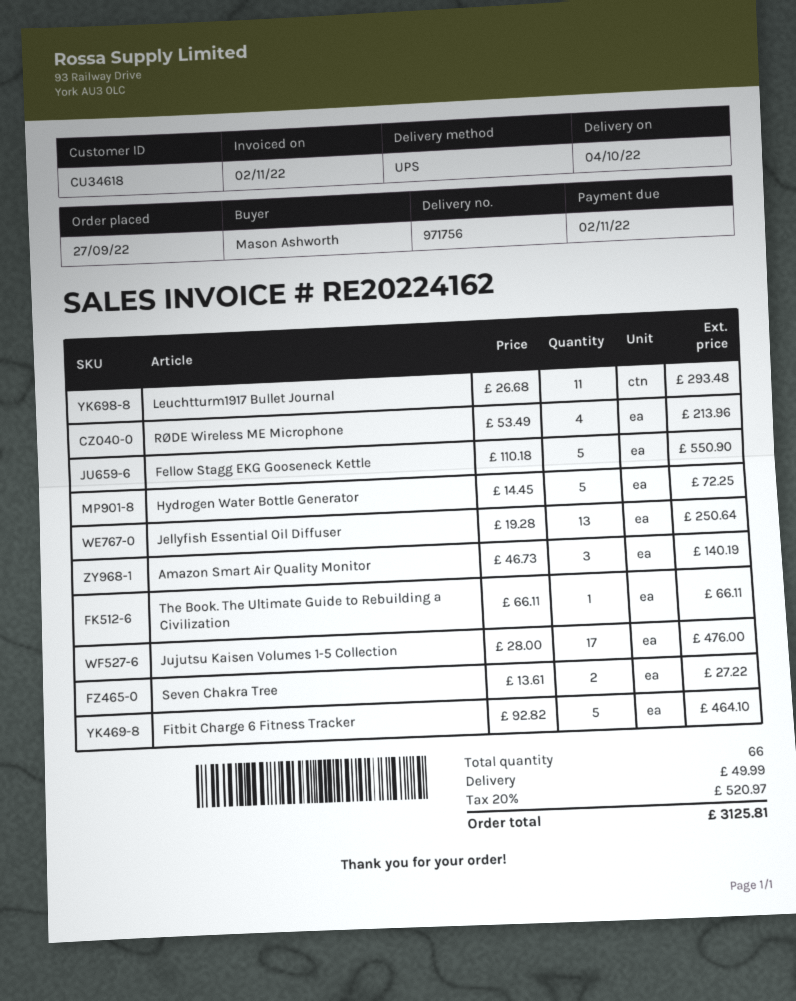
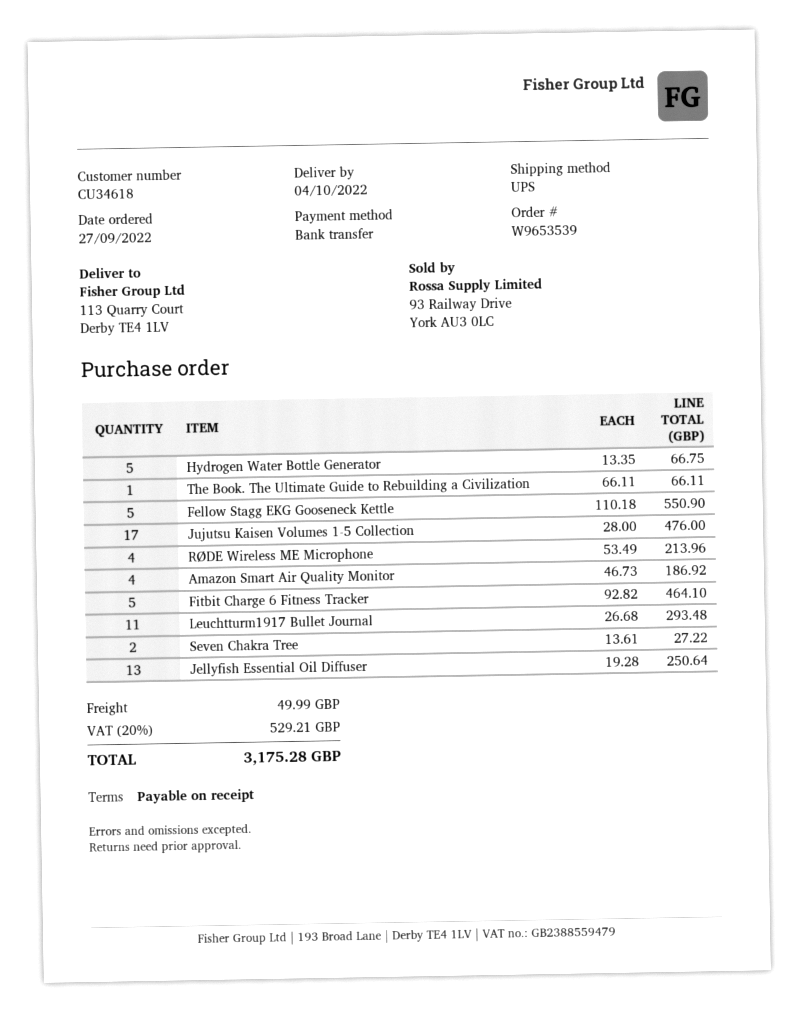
Hydrogen Water Bottle Generator: 5 x 14.45 = 72.25 -> 5 x 13.35 = 66.75
Amazon Smart Air Quality Monitor: 3 x 46.73 = 140.19 -> 4 x 46.73 = 186.92
tax: 20% = 520.97 -> 20% = 529.21
total: 3125.81 -> 3175.28

